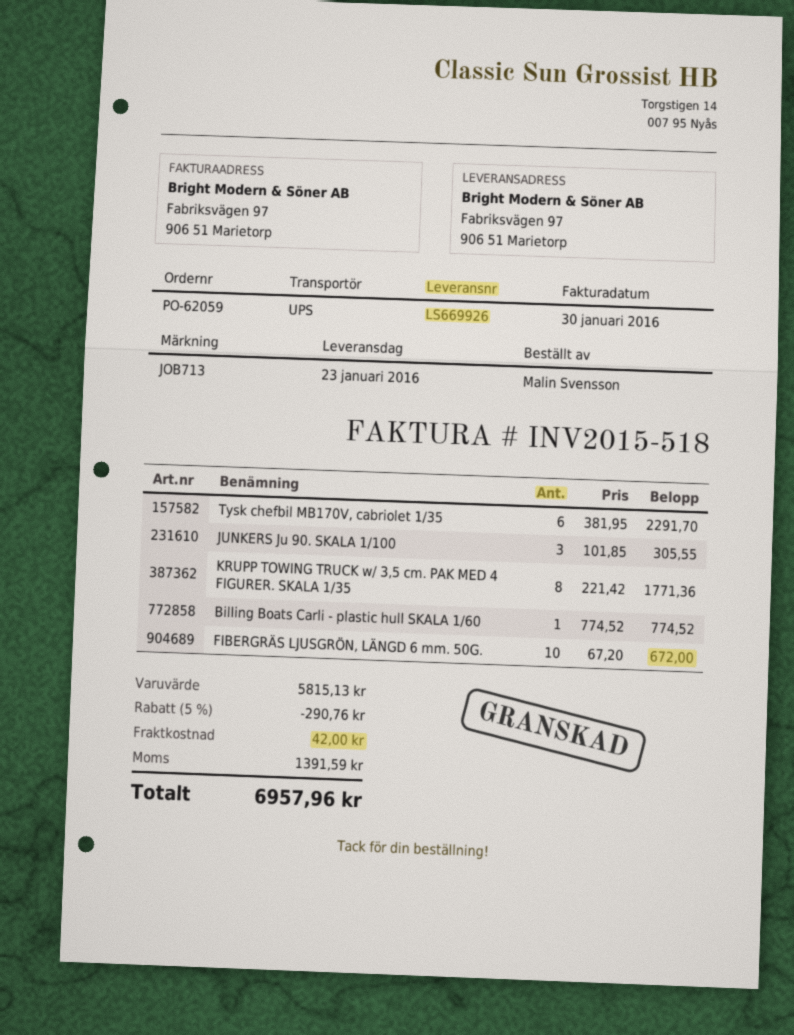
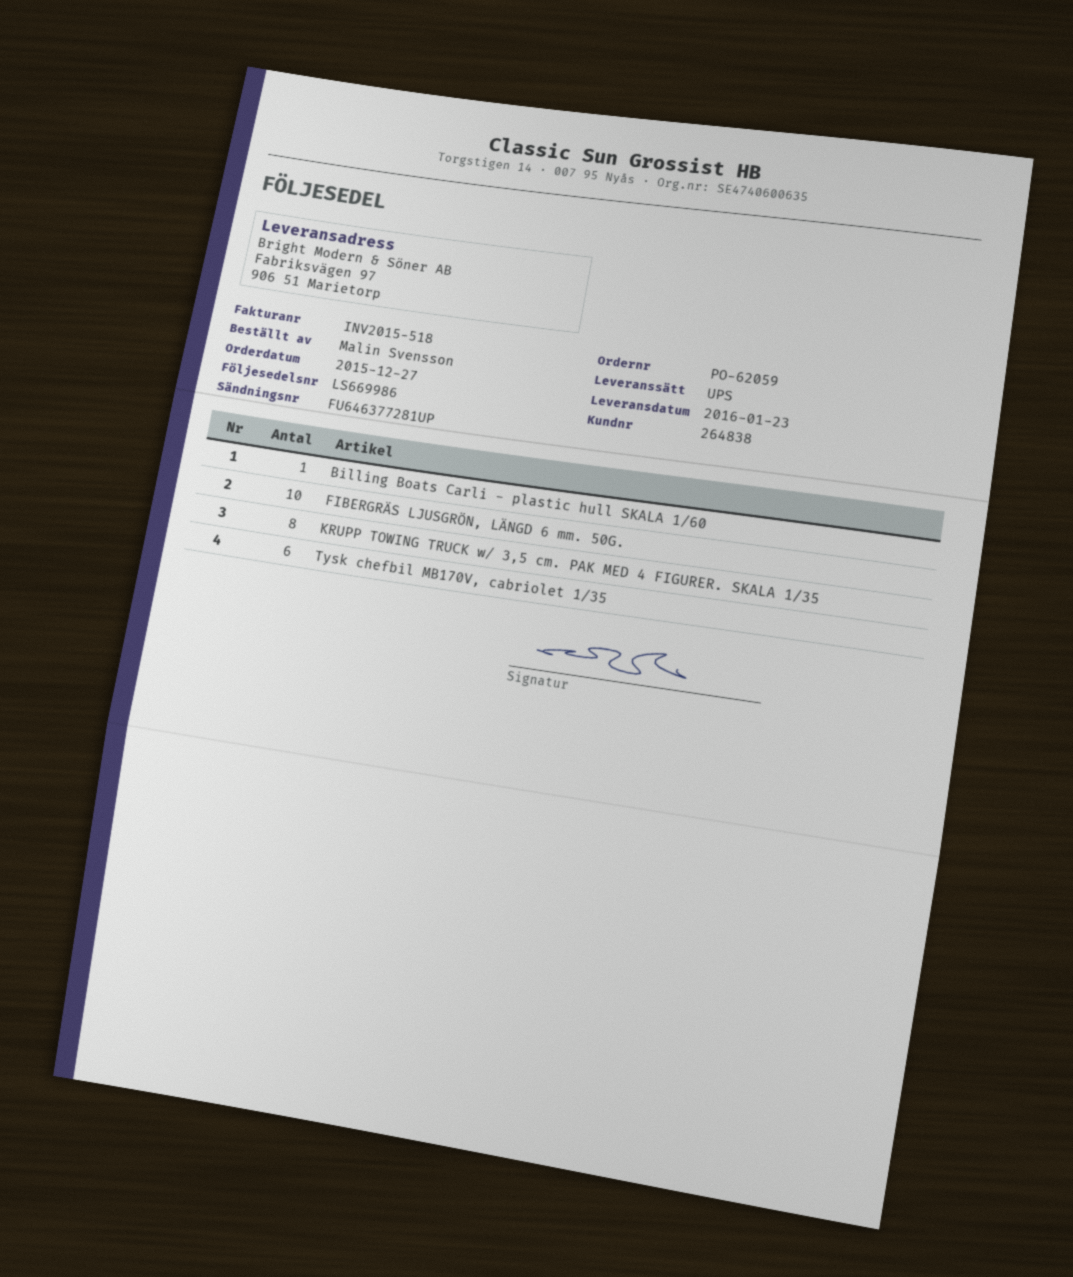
delivery note number: LS669926 -> LS669986
JUNKERS Ju 90. SKALA 1/100: 3 -> none

